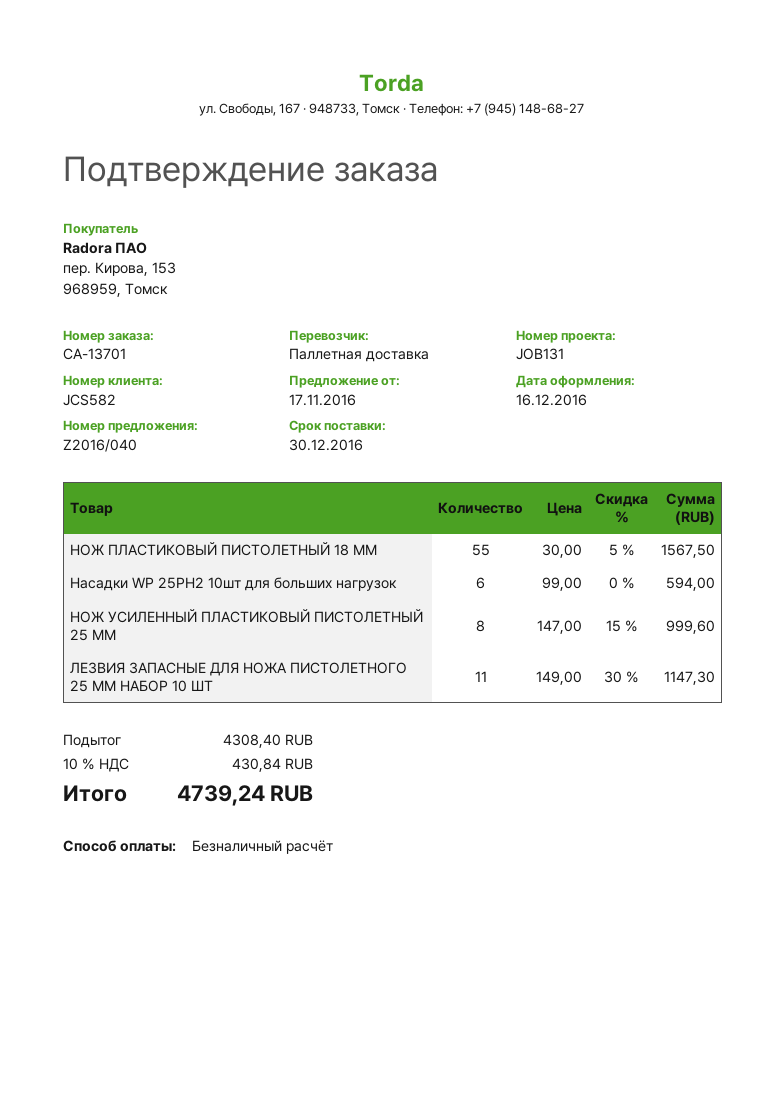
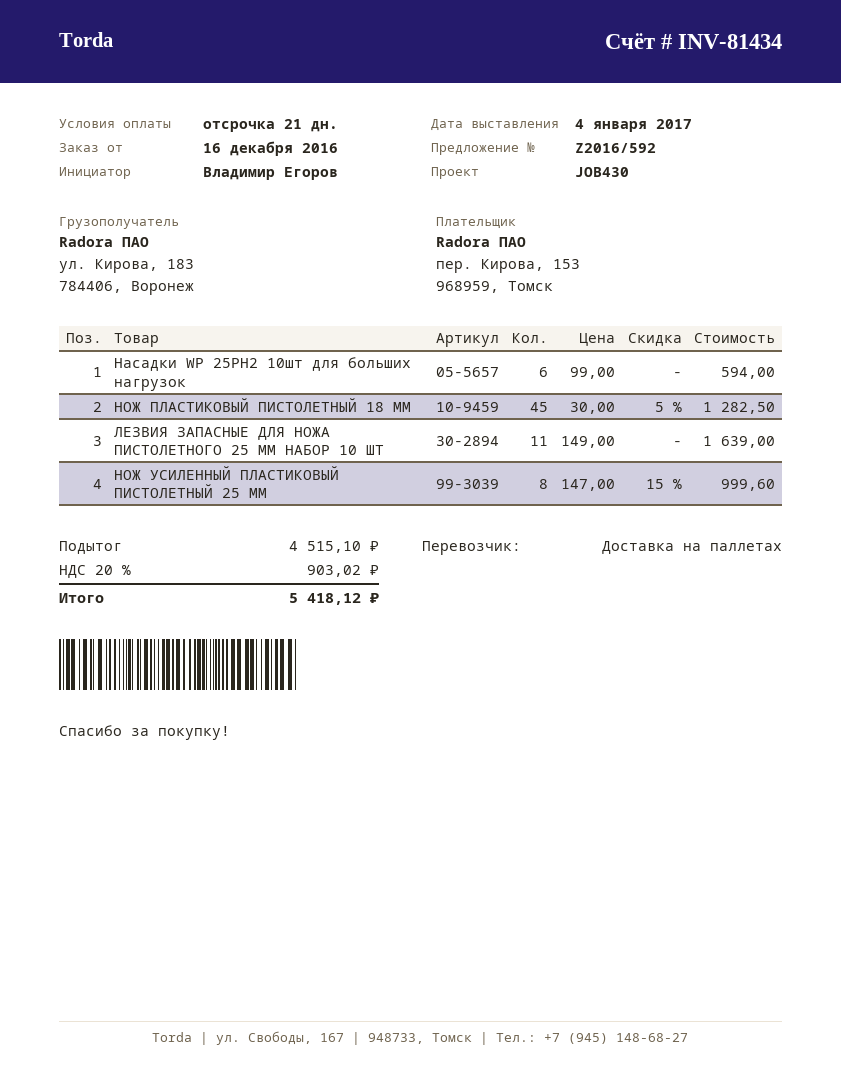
quote number: Z2016/040 -> Z2016/592
reference: JOB131 -> JOB430
НОЖ ПЛАСТИКОВЫЙ ПИСТОЛЕТНЫЙ 18 ММ: 55 x 30.00 - 5% = 1567.50 -> 45 x 30.00 - 5% = 1282.50
ЛЕЗВИЯ ЗАПАСНЫЕ ДЛЯ НОЖА ПИСТОЛЕТНОГО 25 ММ НАБОР 10 ШТ: 11 x 149.00 - 30% = 1147.30 -> 11 x 149.00 = 1639.00
subtotal: 4308.40 -> 4515.10
tax: 10% = 430.84 -> 20% = 903.02
total: 4739.24 -> 5418.12

